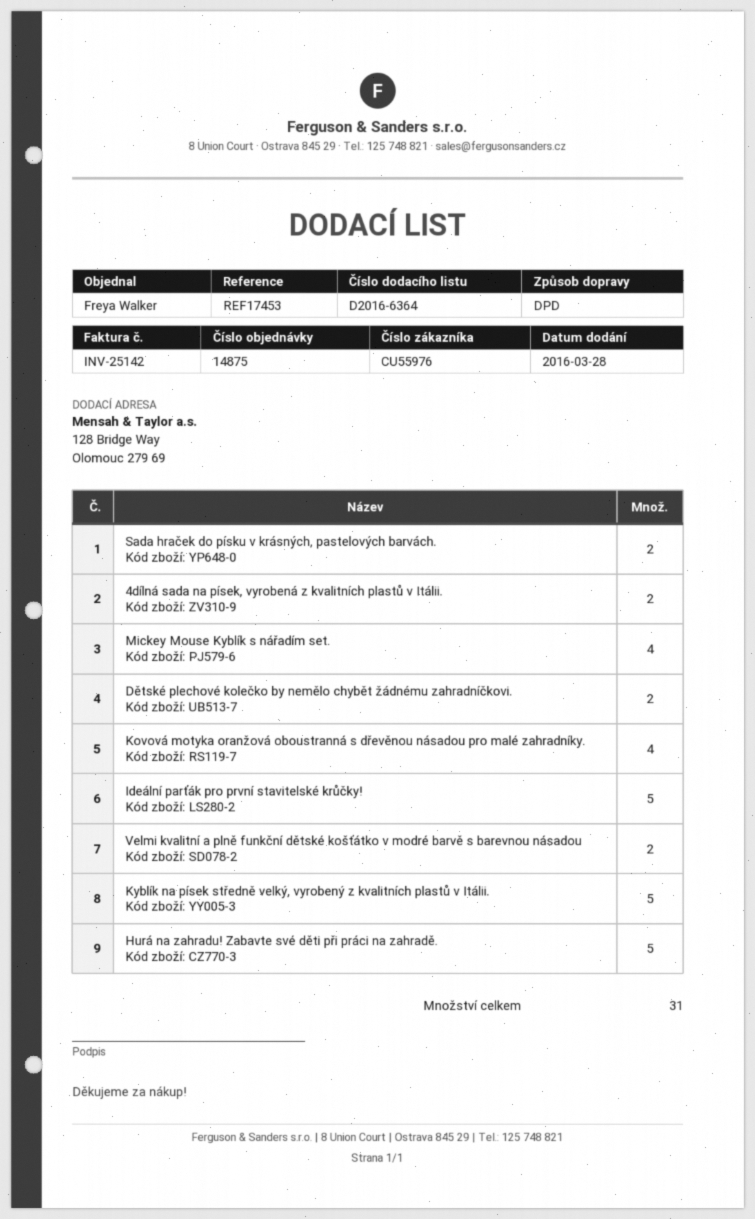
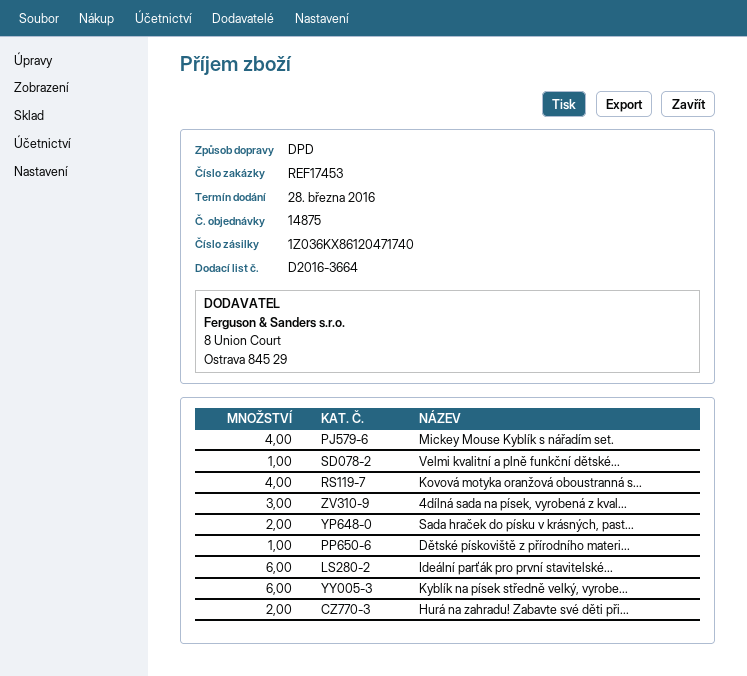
delivery note number: D2016-6364 -> D2016-3664
4dílná sada na písek, vyrobená z kvalitních plastů v Itálii.: 2 -> 3
Dětské plechové kolečko by nemělo chybět žádnému zahradníčkovi.: 2 -> none
Ideální parťák pro první stavitelské krůčky!: 5 -> 6
Velmi kvalitní a plně funkční dětské košťátko v modré barvě s barevnou násadou: 2 -> 1
Kyblík na písek středně velký, vyrobený z kvalitních plastů v Itálii.: 5 -> 6
Hurá na zahradu! Zabavte své děti při práci na zahradě.: 5 -> 2
Dětské pískoviště z přírodního materi...: none -> 1

